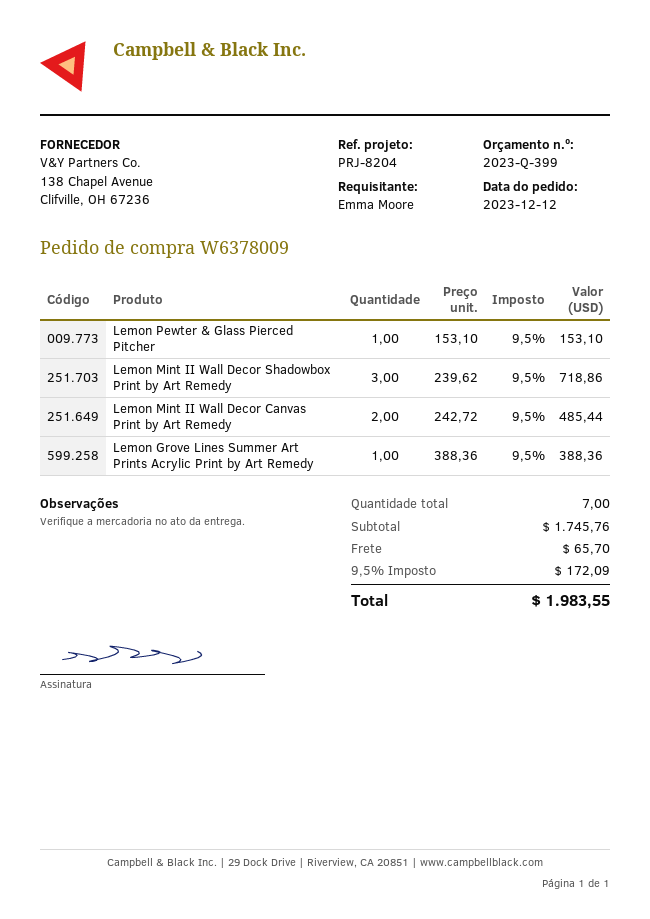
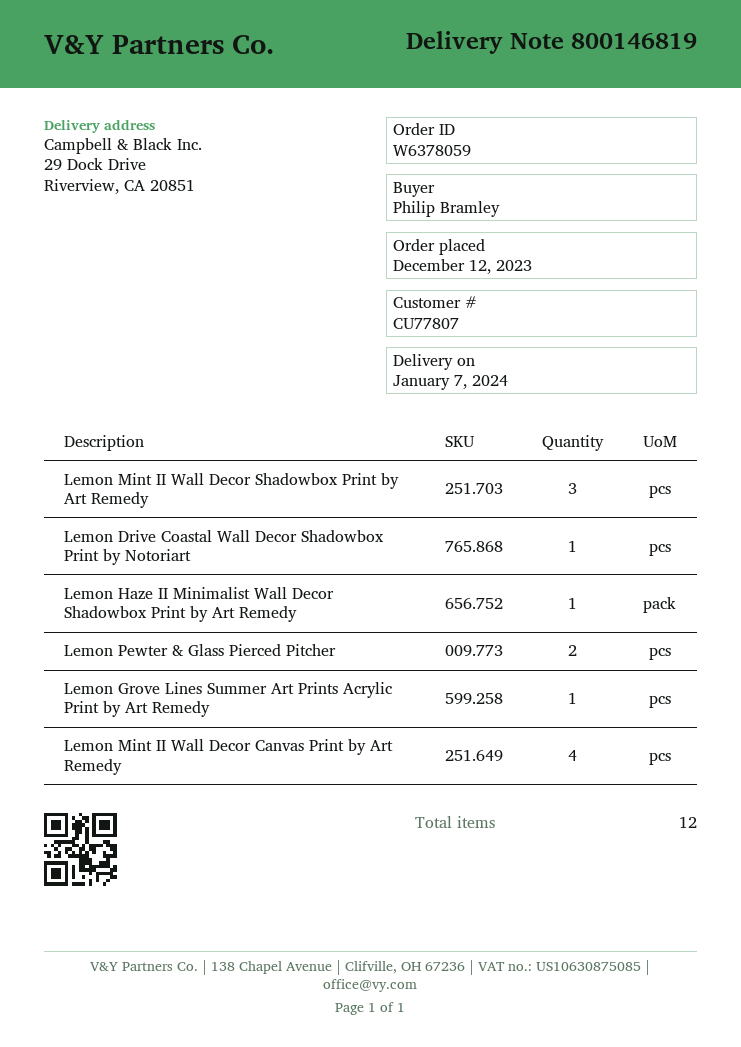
order number: W6378009 -> W6378059
ordered by: Emma Moore -> Philip Bramley
Lemon Pewter & Glass Pierced Pitcher: 1 -> 2
Lemon Mint II Wall Decor Canvas Print by Art Remedy: 2 -> 4
Lemon Drive Coastal Wall Decor Shadowbox Print by Notoriart: none -> 1
Lemon Haze II Minimalist Wall Decor Shadowbox Print by Art Remedy: none -> 1
total quantity: 7 -> 12

